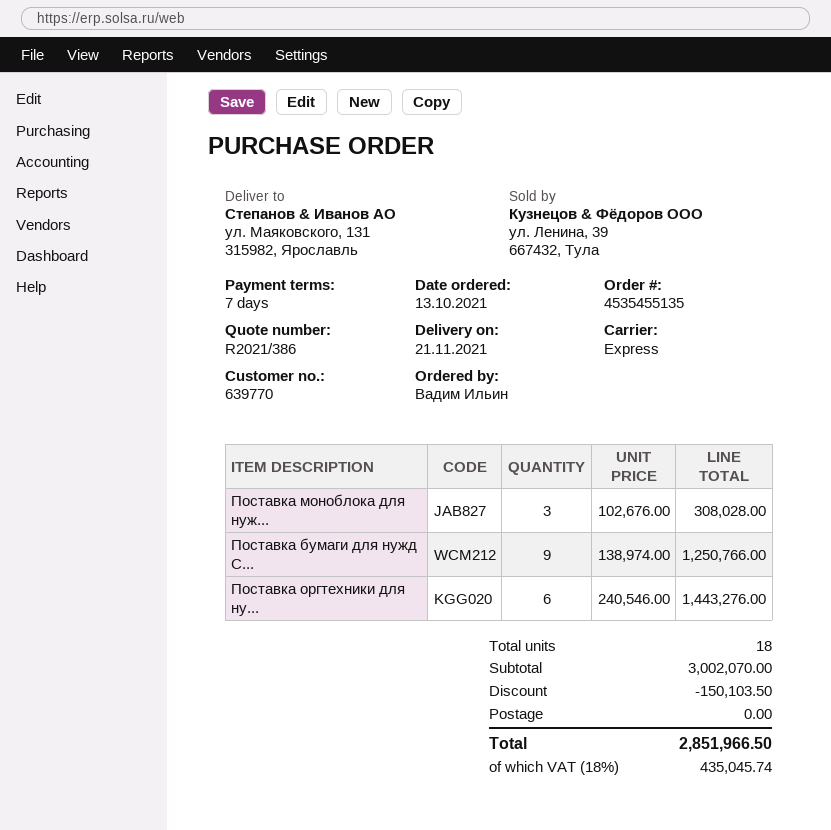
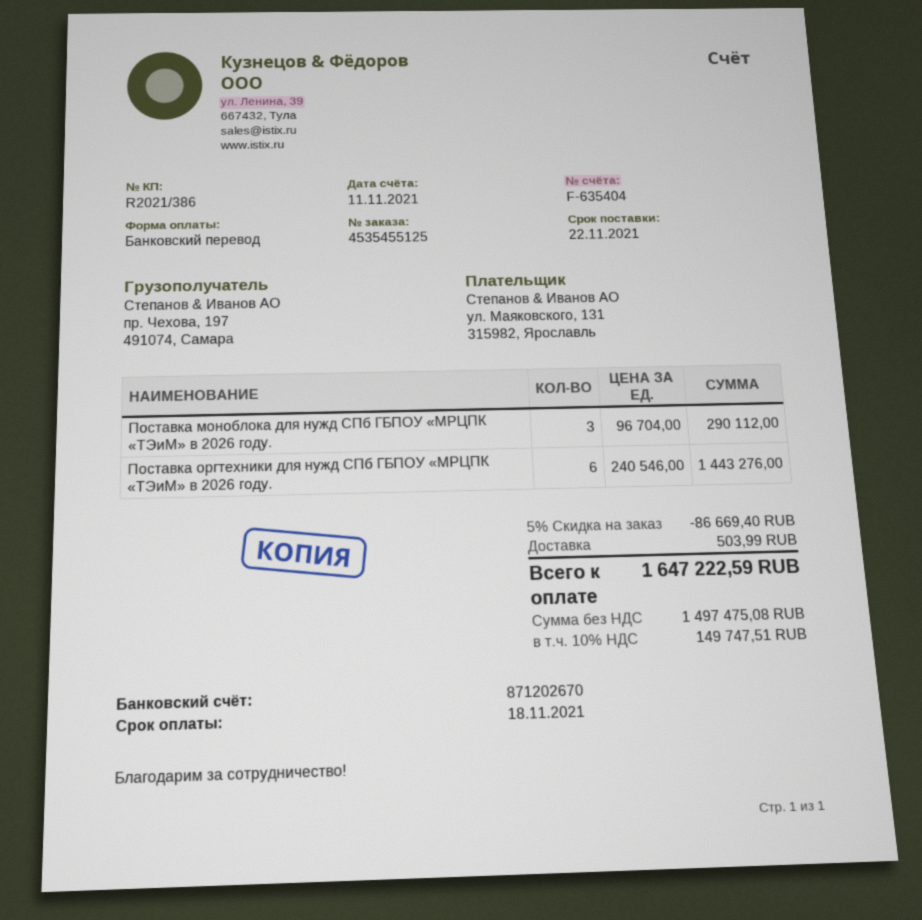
order number: 4535455135 -> 4535455125
delivery date: 2021-11-21 -> 2021-11-22
ship to: ул. Маяковского, 131, 315982, Ярославль -> пр. Чехова, 197, 491074, Самара
Поставка моноблока для нуж...: 3 x 102676.00 = 308028.00 -> 3 x 96704.00 = 290112.00
Поставка бумаги для нужд С...: 9 x 138974.00 = 1250766.00 -> none
discount: 150103.50 -> 86669.40
shipping: 0.00 -> 503.99
tax: 18% = 435045.74 -> 10% = 149747.51
total: 2851966.50 -> 1647222.59

